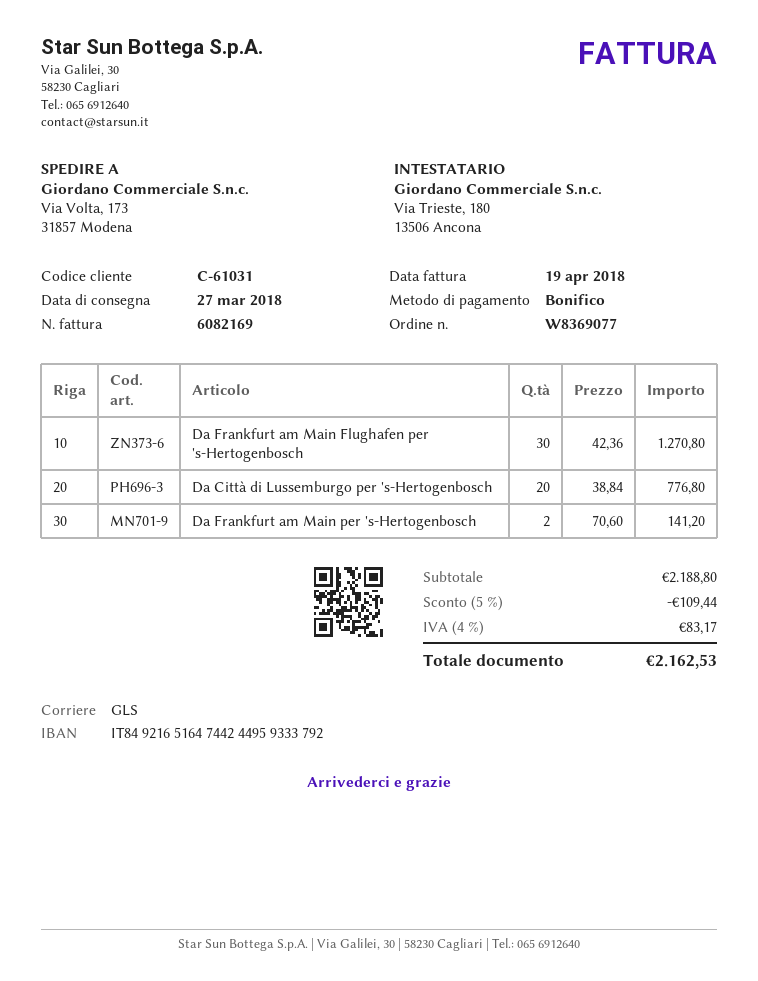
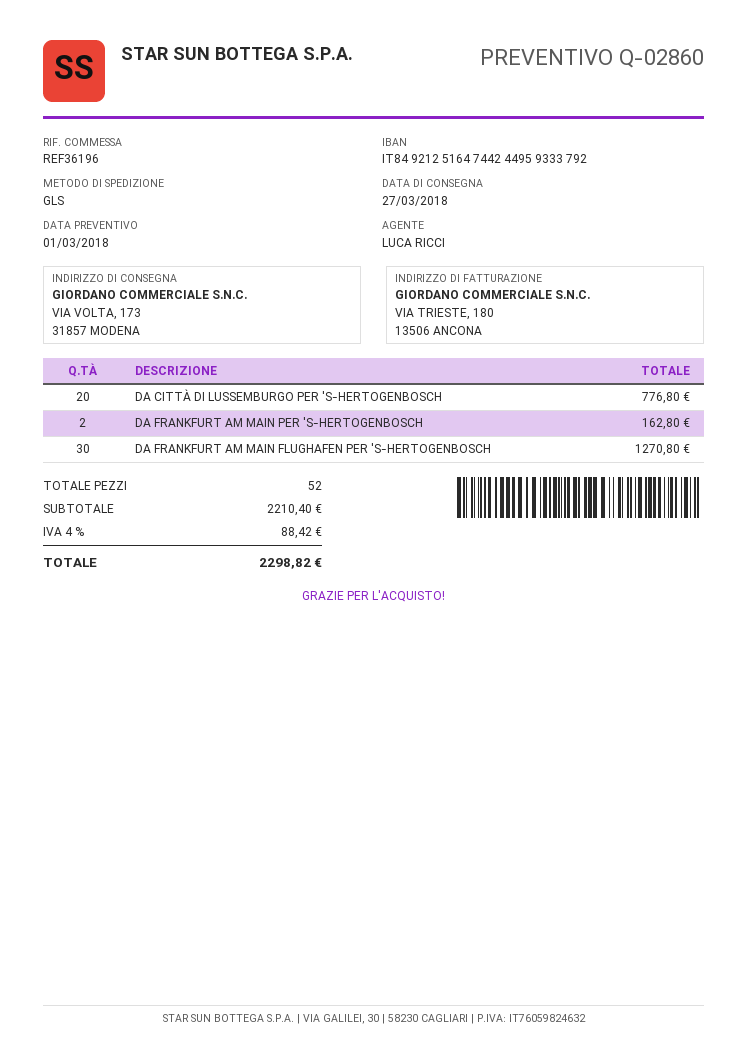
bank account: IT8492165164744244959333792 -> IT8492125164744244959333792
Da Frankfurt am Main per 's-Hertogenbosch: 2 for 141.20 -> 2 for 162.80
subtotal: 2188.80 -> 2210.40
discount: 5% = 109.44 -> none
tax: 4% = 83.17 -> 4% = 88.42
total: 2162.53 -> 2298.82

